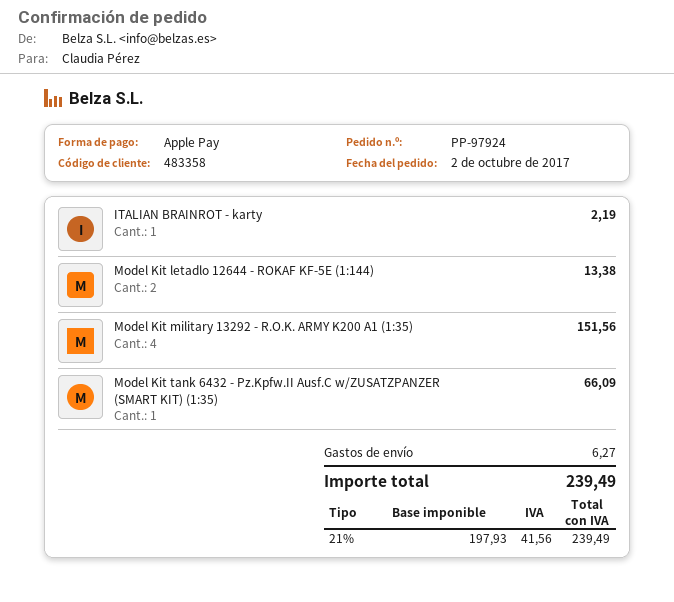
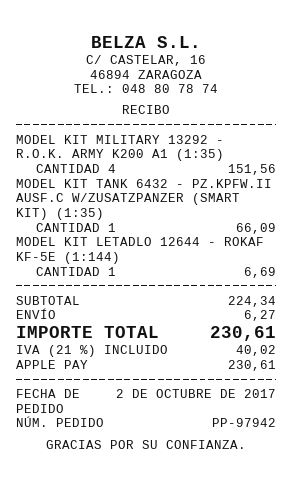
order number: PP-97924 -> PP-97942
ITALIAN BRAINROT - karty: 1 for 2.19 -> none
Model Kit letadlo 12644 - ROKAF KF-5E (1:144): 2 for 13.38 -> 1 for 6.69
tax: 21% = 41.56 -> 21% = 40.02
total: 239.49 -> 230.61

